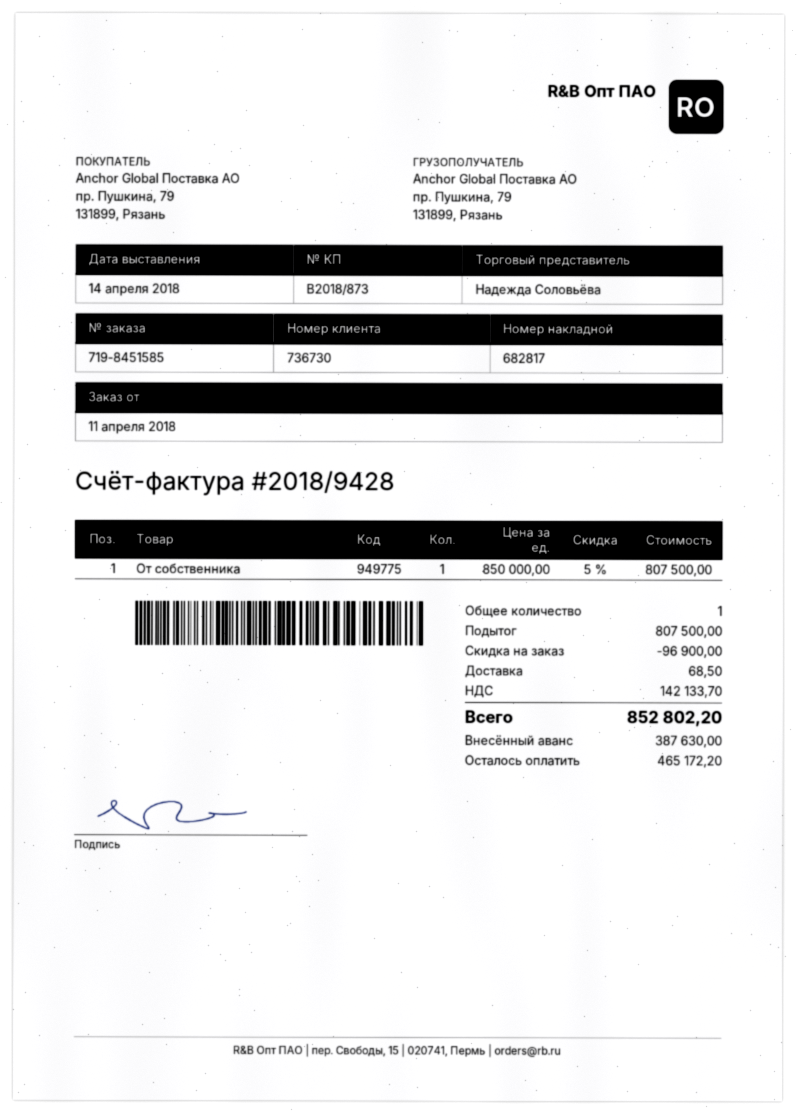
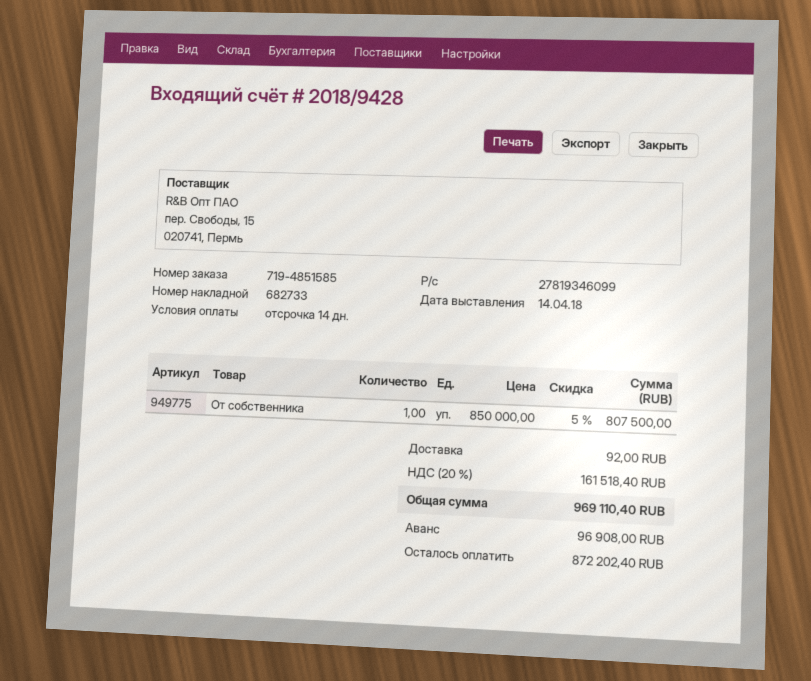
order number: 719-8451585 -> 719-4851585
delivery note number: 682817 -> 682733
discount: 96900.00 -> none
shipping: 68.50 -> 92.00
tax: 142133.70 -> 161518.40
total: 852802.20 -> 969110.40
deposit: 387630.00 -> 96908.00
balance: 465172.20 -> 872202.40

